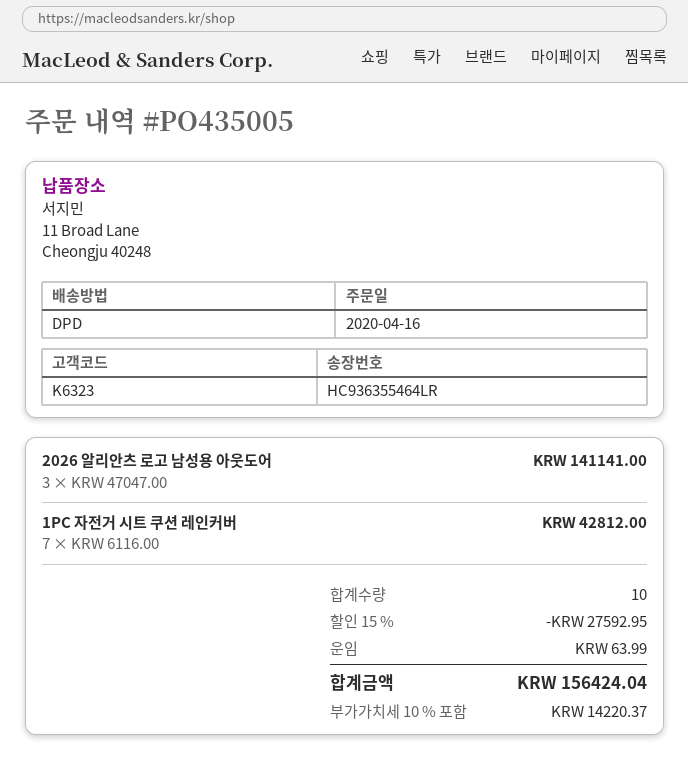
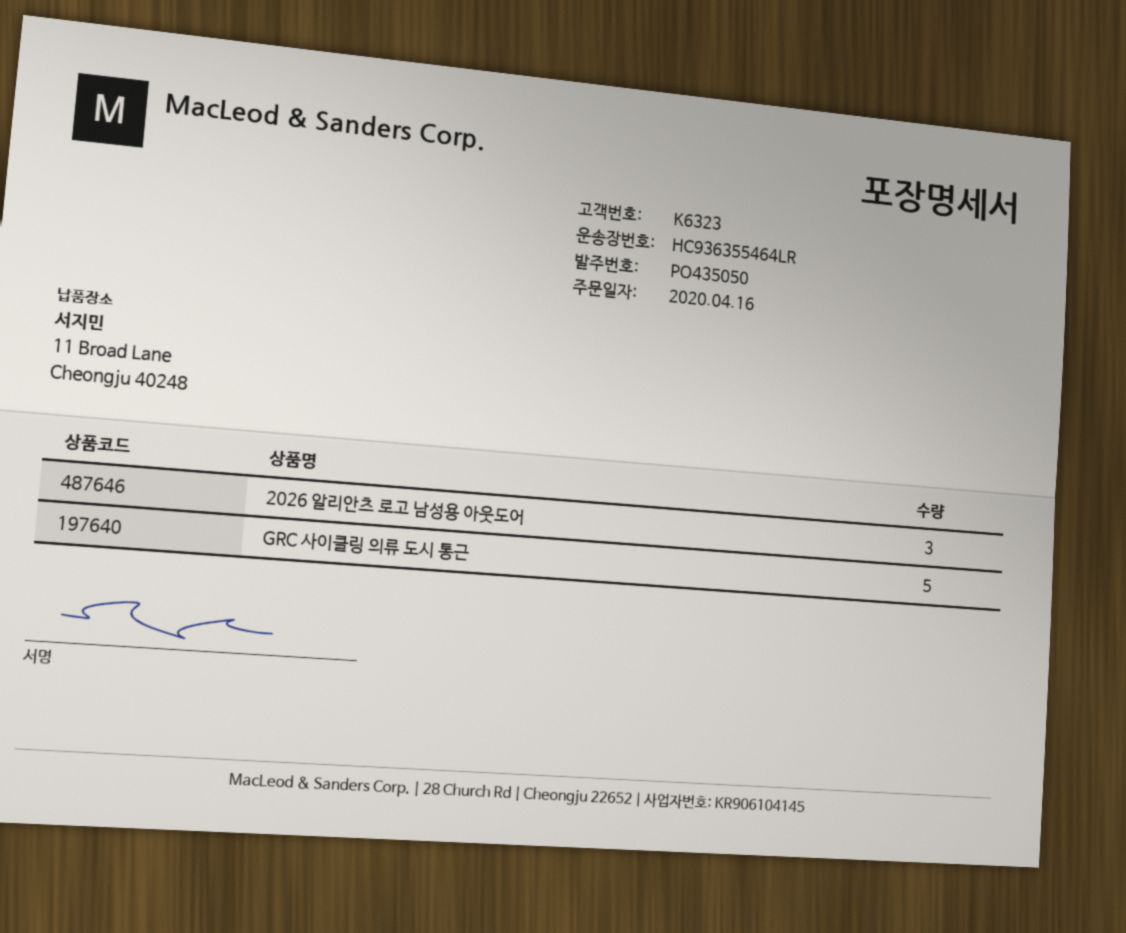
order number: PO435005 -> PO435050
1PC 자전거 시트 쿠션 레인커버: 7 -> none
GRC 사이클링 의류 도시 통근: none -> 5

